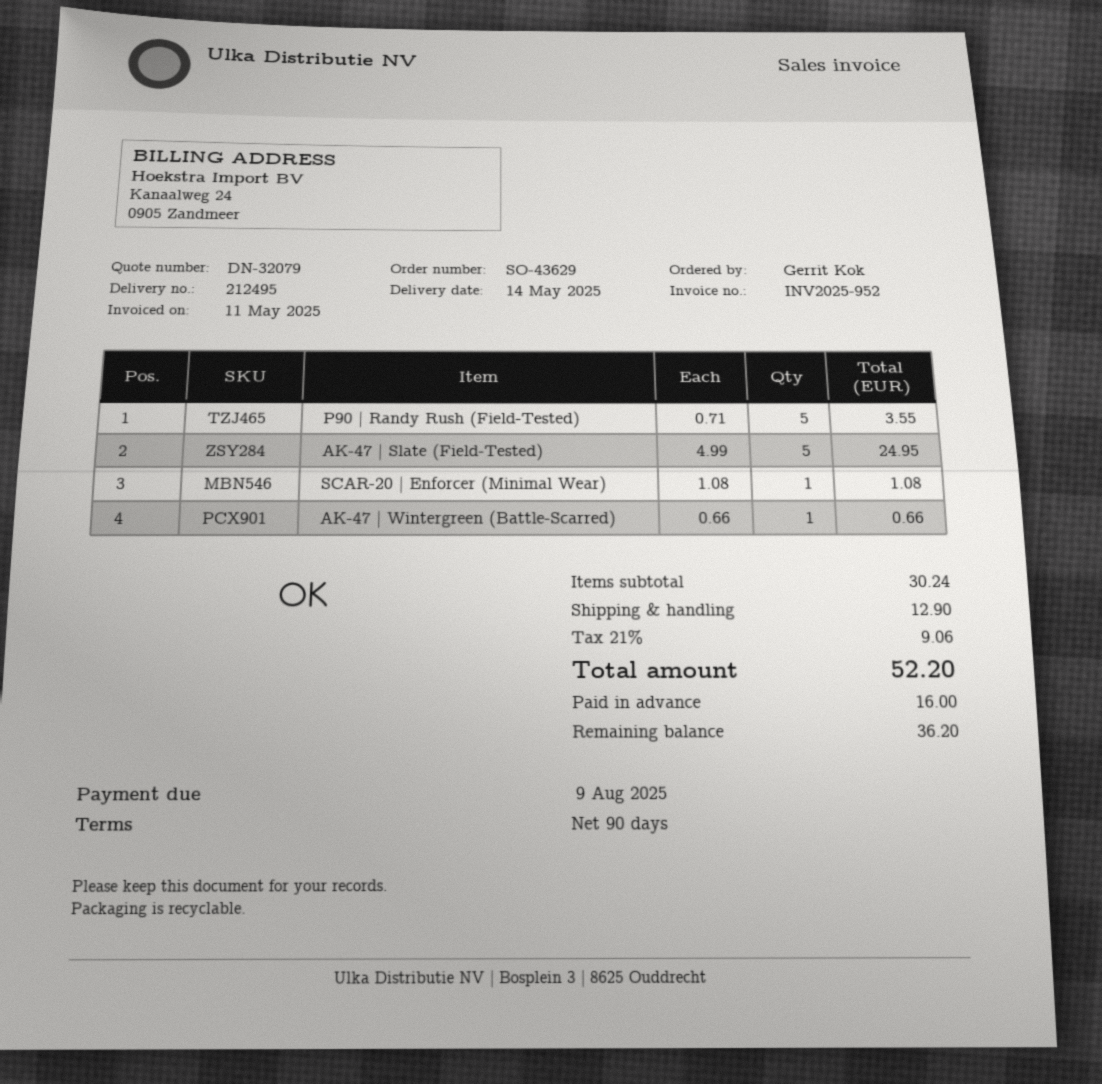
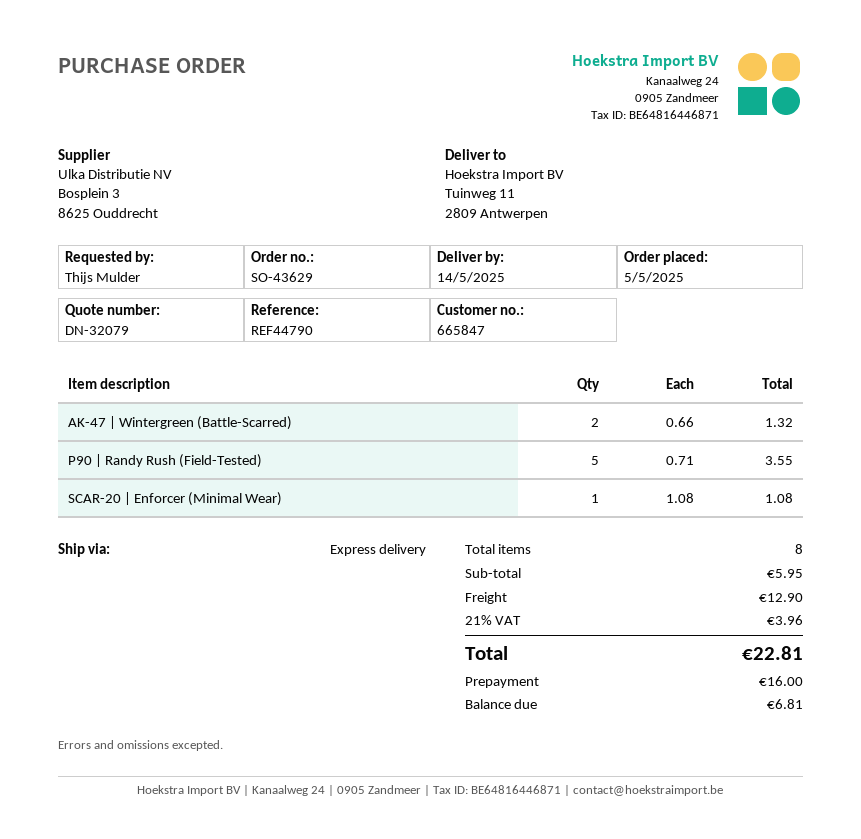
ordered by: Gerrit Kok -> Thijs Mulder
AK-47 | Slate (Field-Tested): 5 x 4.99 = 24.95 -> none
AK-47 | Wintergreen (Battle-Scarred): 1 x 0.66 = 0.66 -> 2 x 0.66 = 1.32
subtotal: 30.24 -> 5.95
tax: 21% = 9.06 -> 21% = 3.96
total: 52.20 -> 22.81
balance: 36.20 -> 6.81

